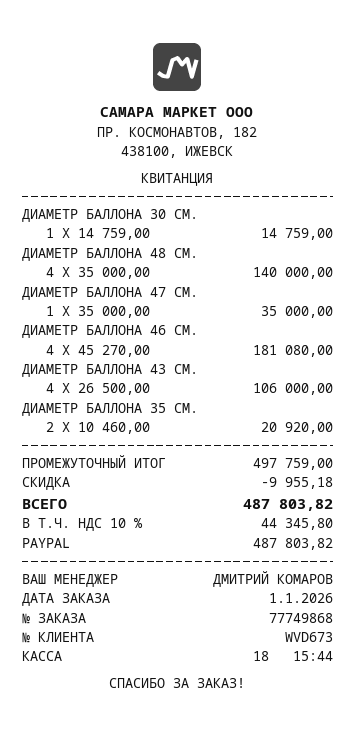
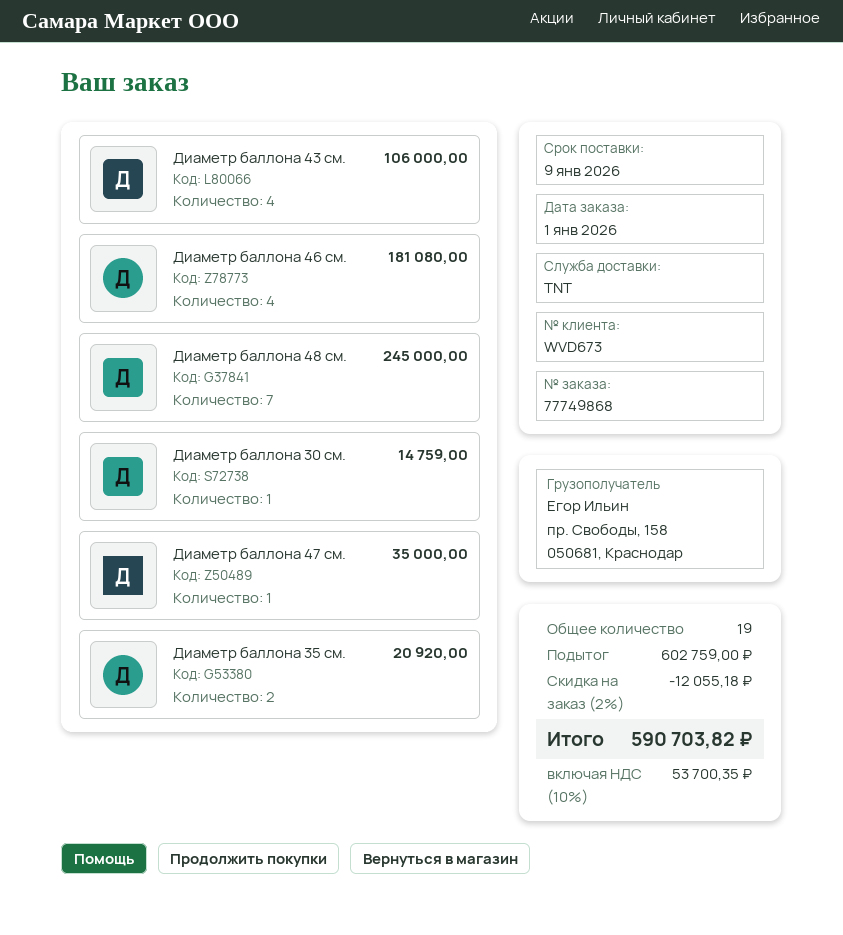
ДИАМЕТР БАЛЛОНА 48 СМ.: 4 for 140000.00 -> 7 for 245000.00
subtotal: 497759.00 -> 602759.00
discount: 9955.18 -> 12055.18
tax: 10% = 44345.80 -> 10% = 53700.35
total: 487803.82 -> 590703.82

